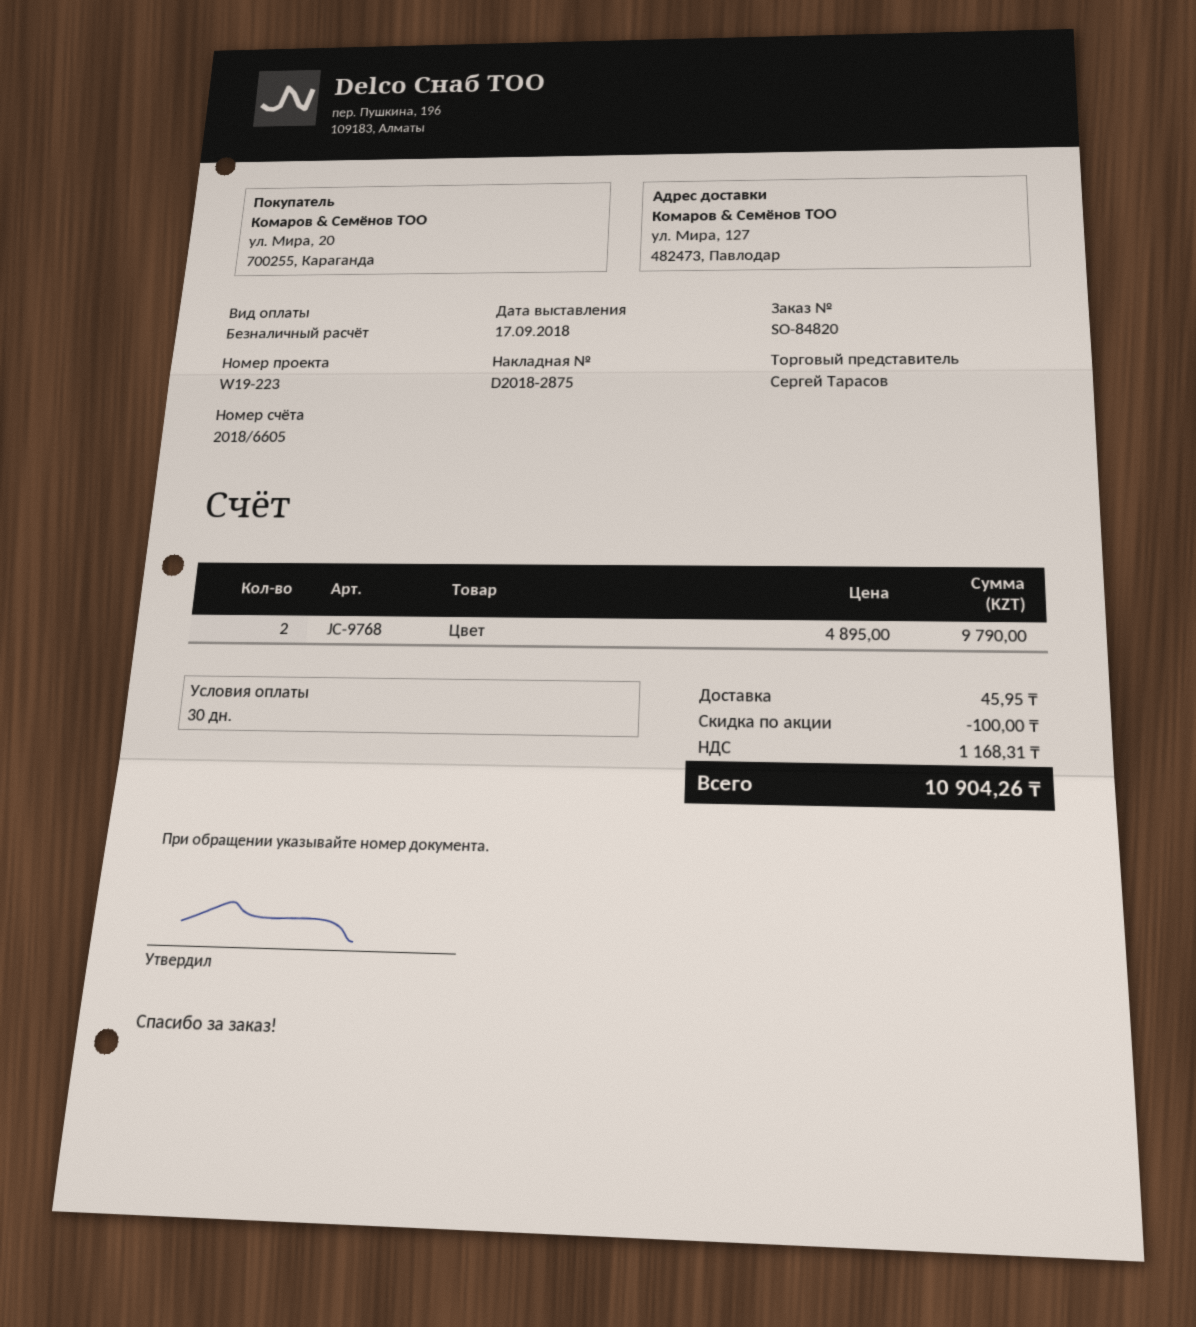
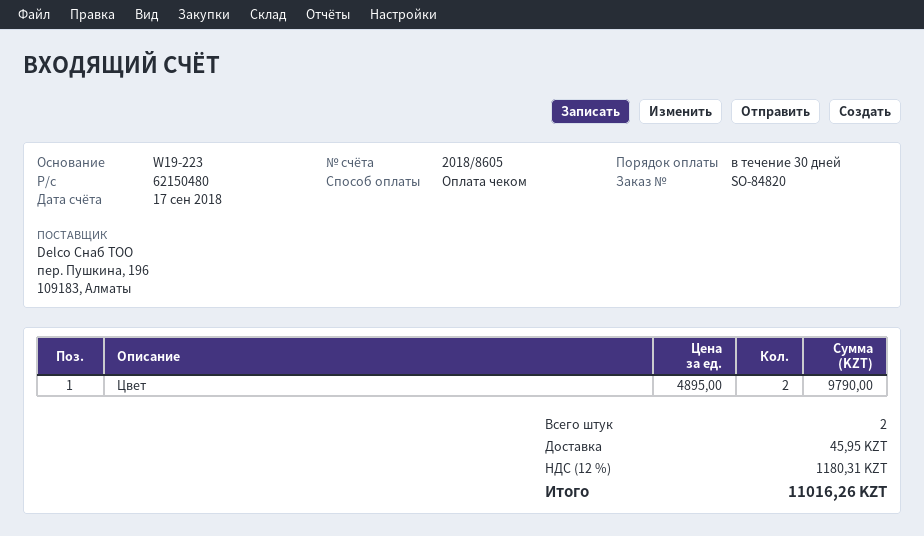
invoice number: 2018/6605 -> 2018/8605
payment method: bank transfer -> cheque
discount: 100.00 -> none
tax: 1168.31 -> 1180.31
total: 10904.26 -> 11016.26

